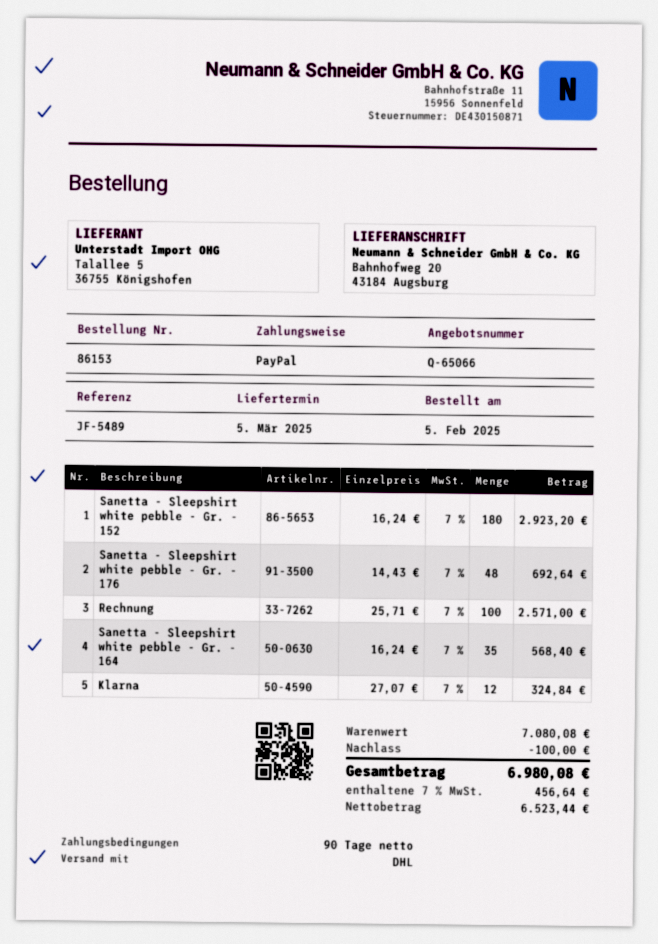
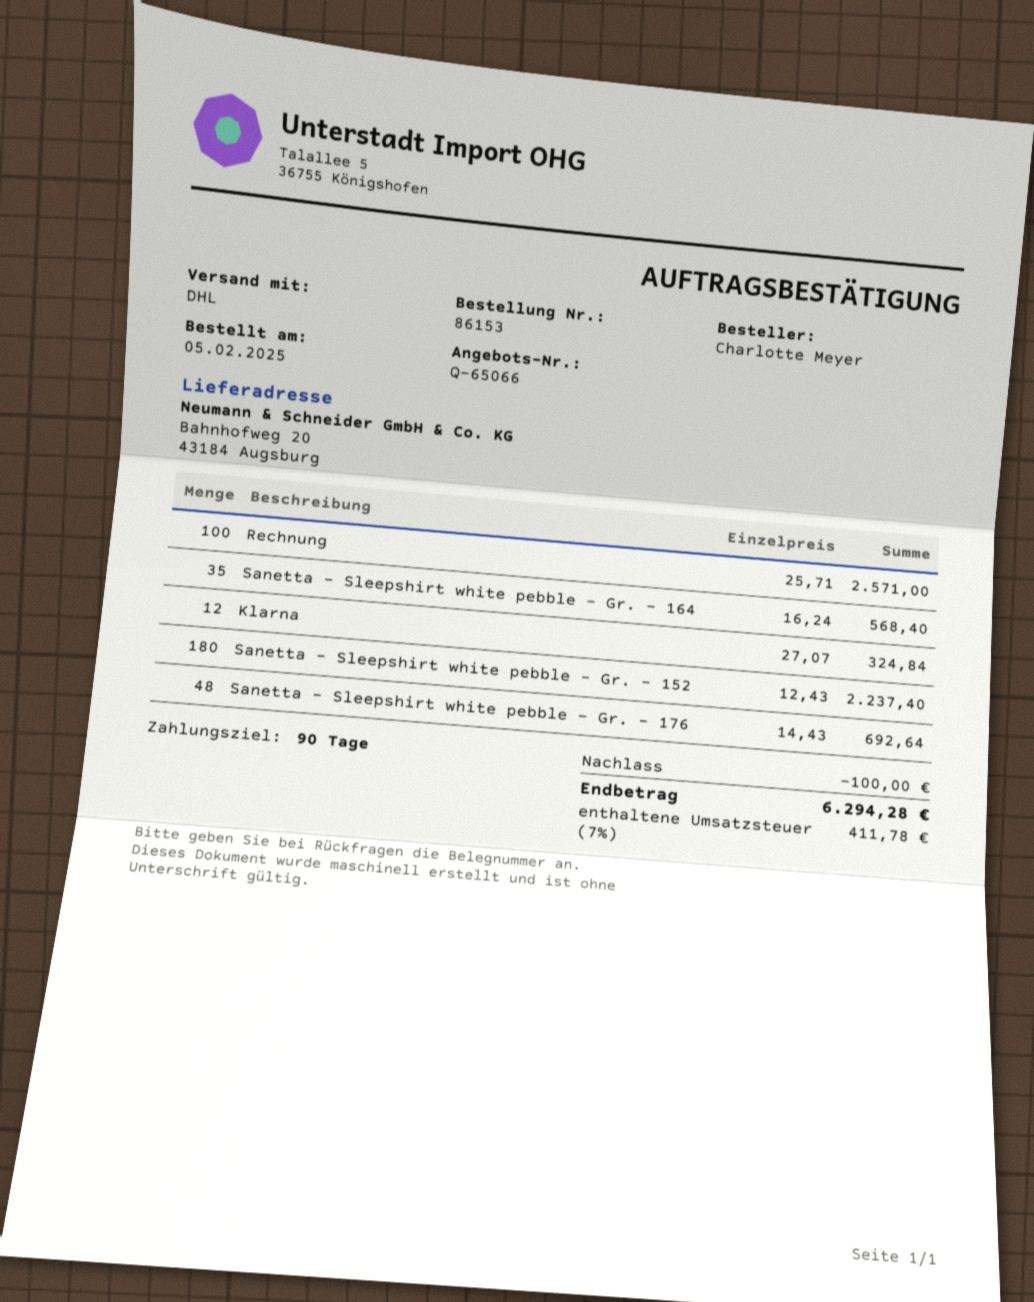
Sanetta - Sleepshirt white pebble - Gr. - 152: 180 x 16.24 = 2923.20 -> 180 x 12.43 = 2237.40
tax: 7% = 456.64 -> 7% = 411.78
total: 6980.08 -> 6294.28

